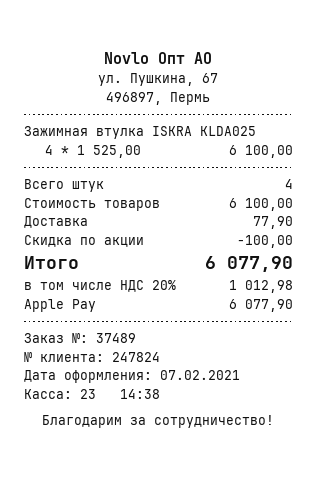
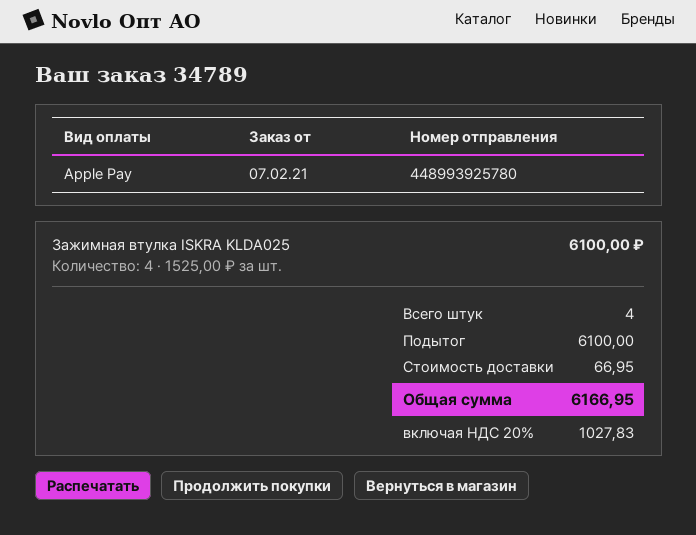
order number: 37489 -> 34789
discount: 100.00 -> none
shipping: 77.90 -> 66.95
tax: 20% = 1012.98 -> 20% = 1027.83
total: 6077.90 -> 6166.95

